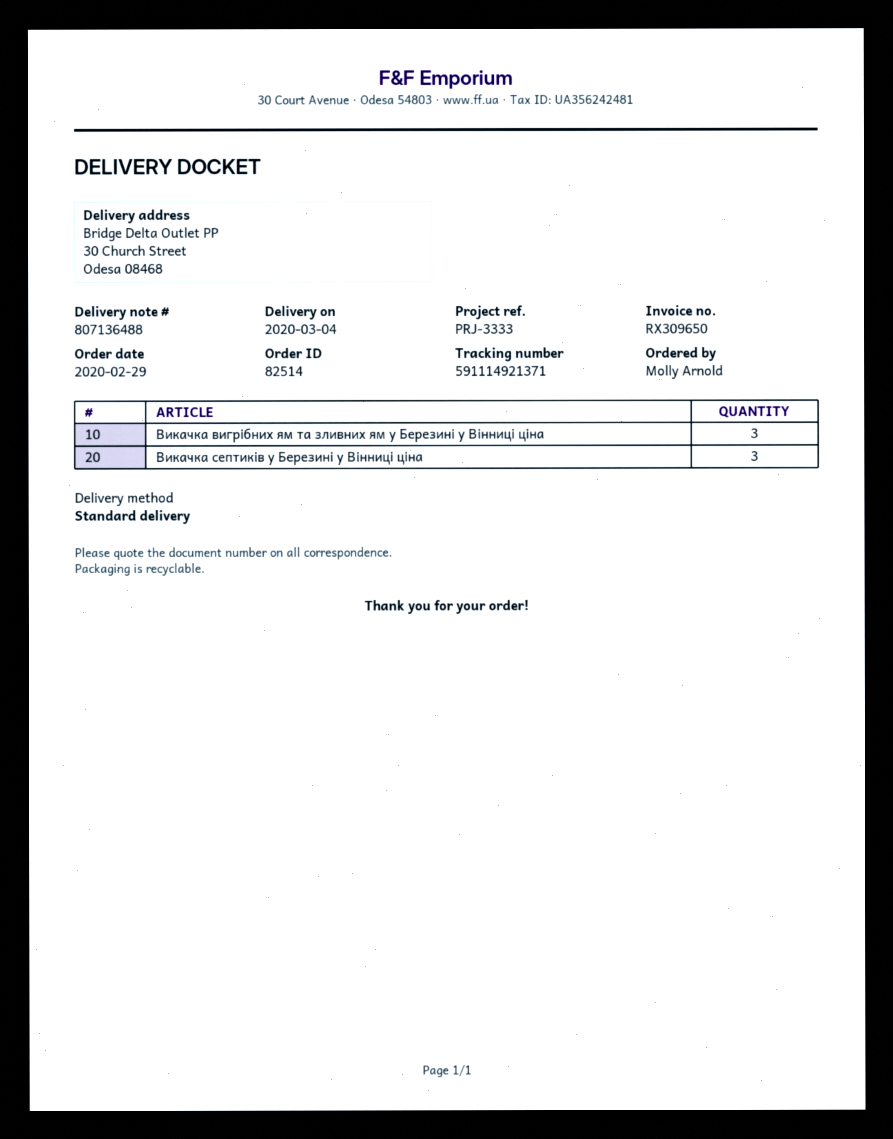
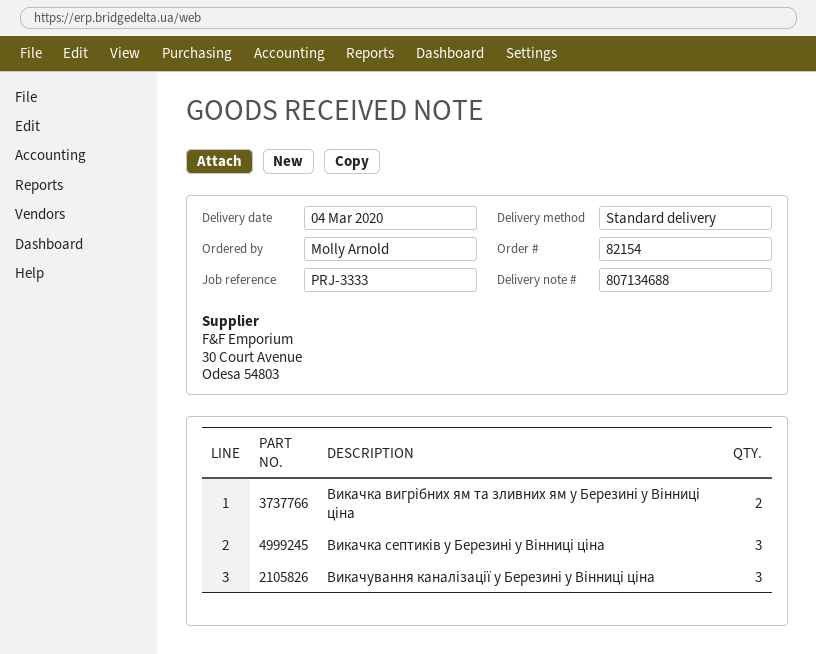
order number: 82514 -> 82154
delivery note number: 807136488 -> 807134688
Викачка вигрібних ям та зливних ям у Березині у Вінниці ціна: 3 -> 2
Викачування каналізації у Березині у Вінниці ціна: none -> 3

